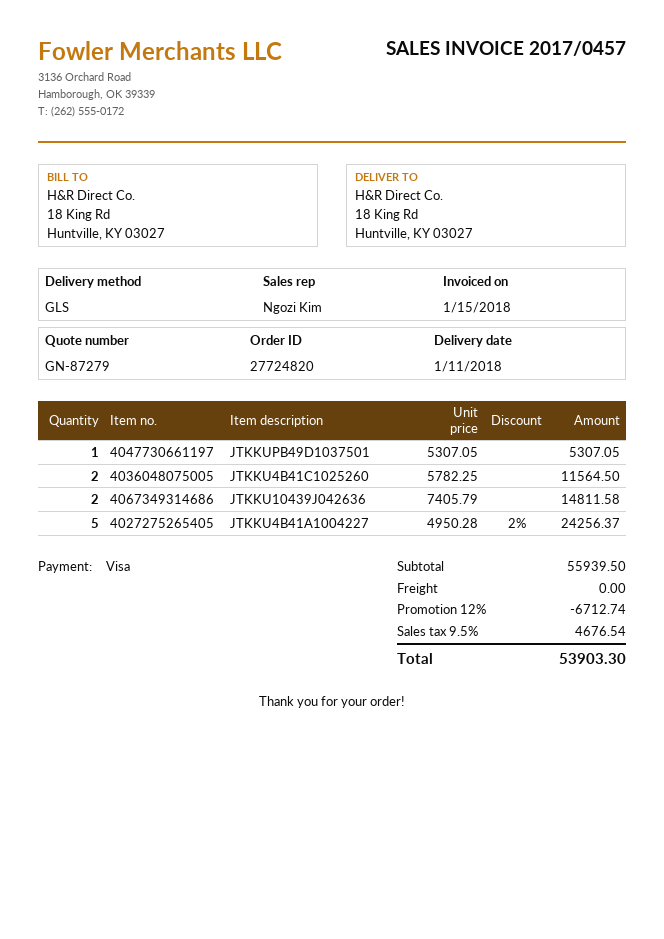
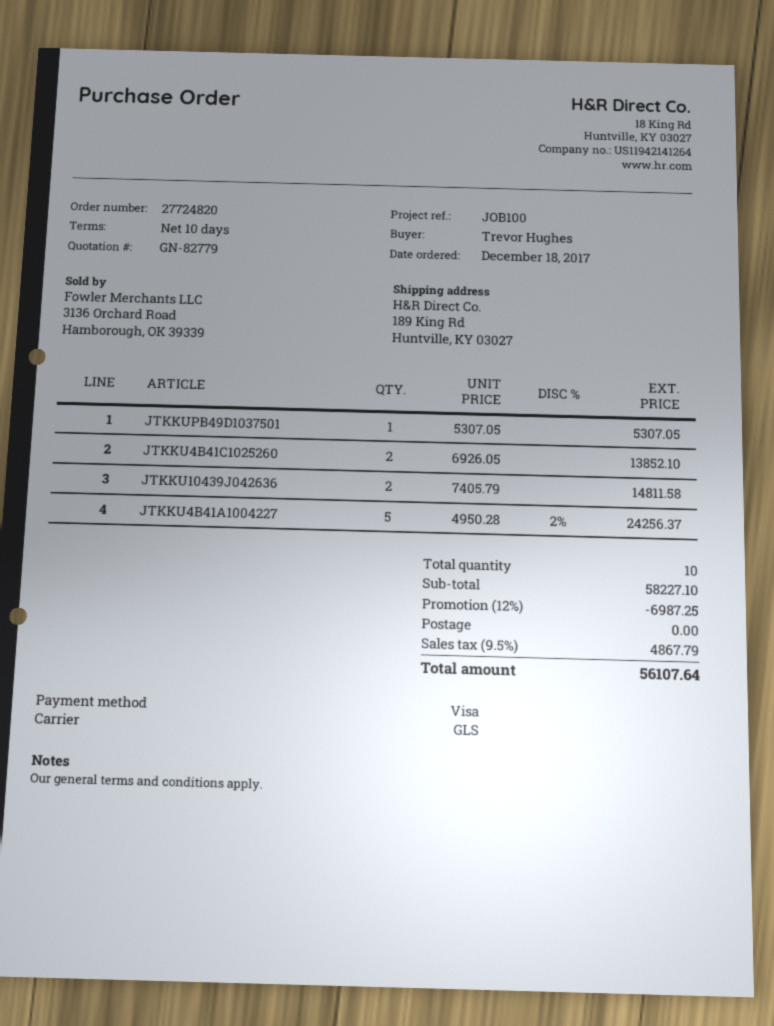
quote number: GN-87279 -> GN-82779
ship to: 18 King Rd, Huntville, KY 03027 -> 189 King Rd, Huntville, KY 03027
JTKKU4B41C1025260: 2 x 5782.25 = 11564.50 -> 2 x 6926.05 = 13852.10
subtotal: 55939.50 -> 58227.10
discount: 12% = 6712.74 -> 12% = 6987.25
tax: 9.5% = 4676.54 -> 9.5% = 4867.79
total: 53903.30 -> 56107.64

